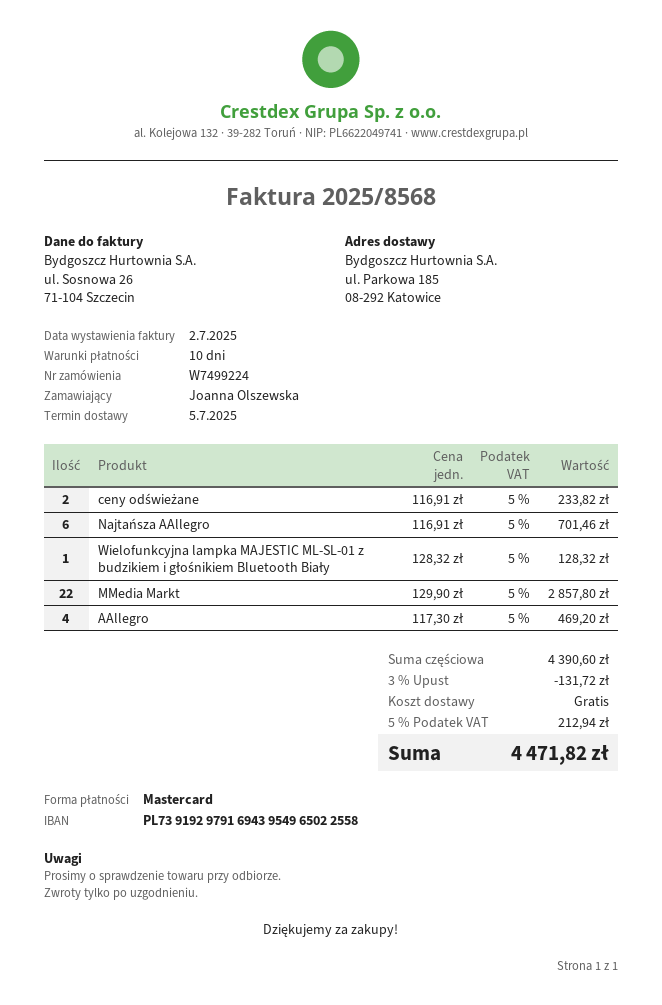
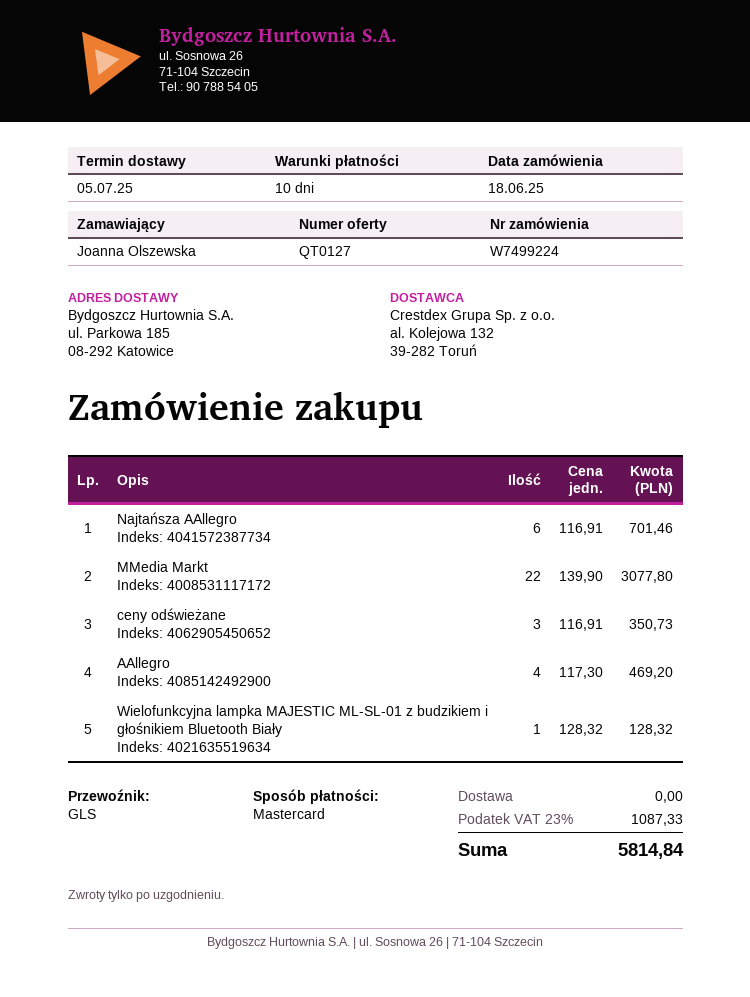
ceny odświeżane: 2 x 116.91 = 233.82 -> 3 x 116.91 = 350.73
MMedia Markt: 22 x 129.90 = 2857.80 -> 22 x 139.90 = 3077.80
discount: 3% = 131.72 -> none
tax: 5% = 212.94 -> 23% = 1087.33
total: 4471.82 -> 5814.84

